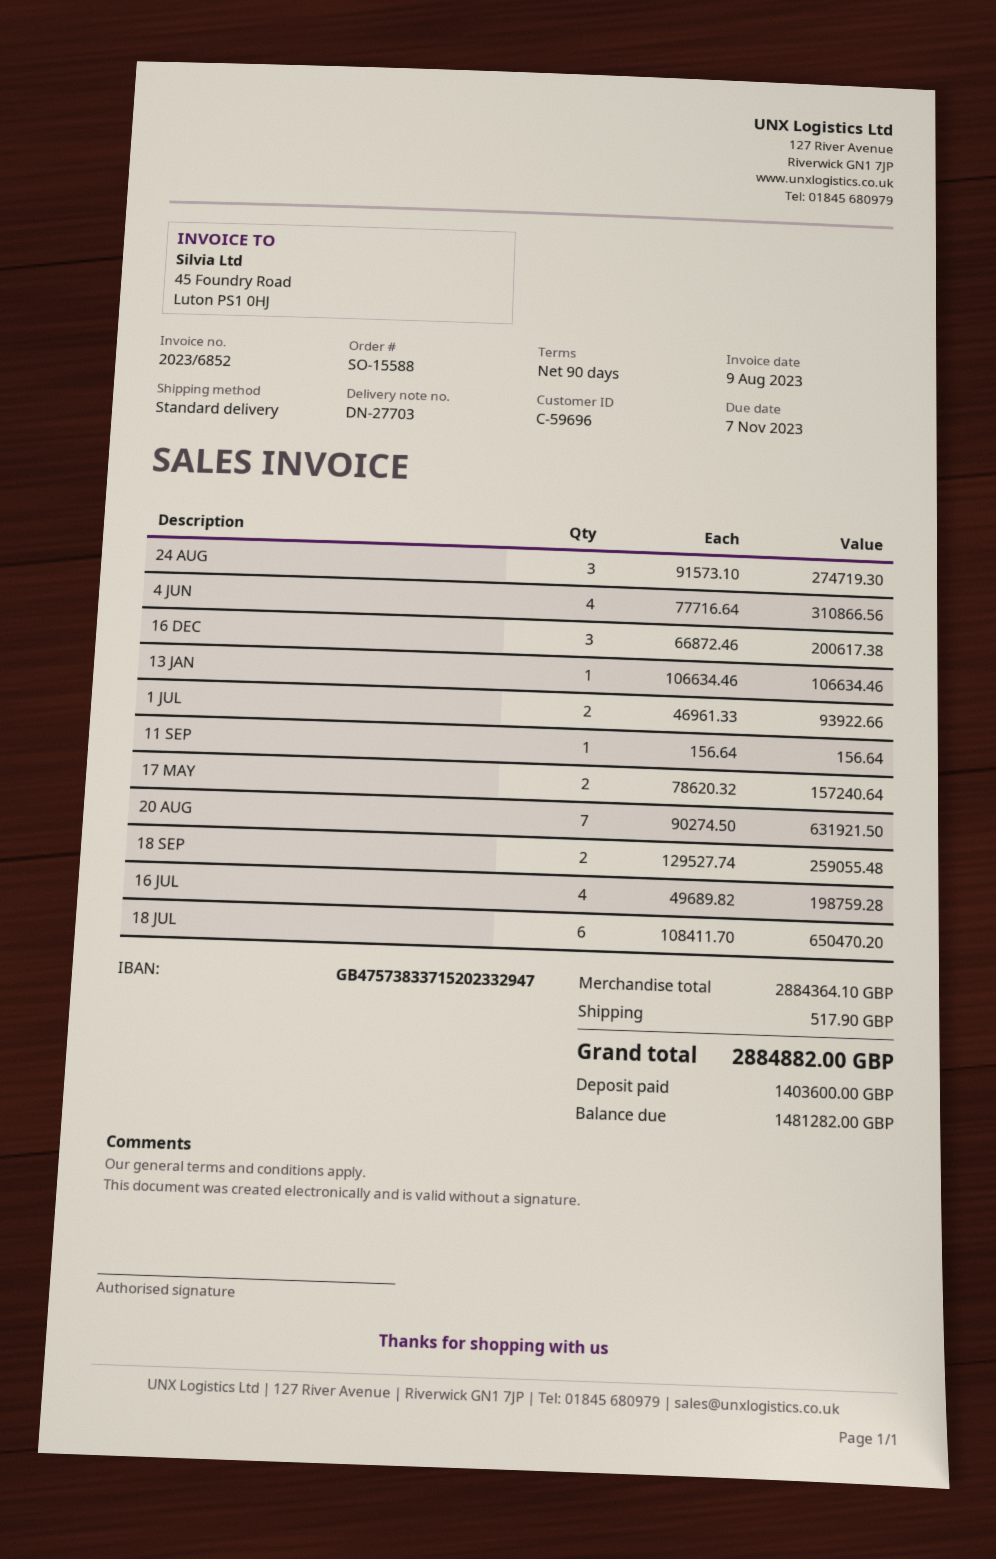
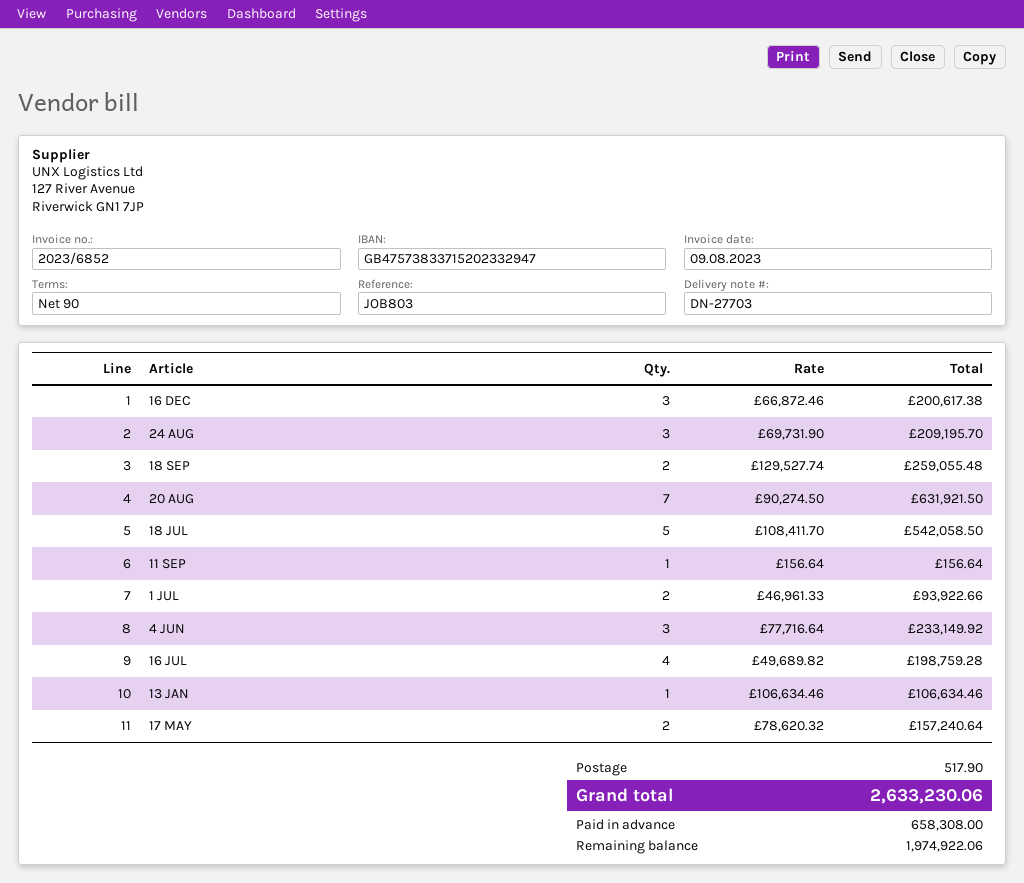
24 AUG: 3 x 91573.10 = 274719.30 -> 3 x 69731.90 = 209195.70
4 JUN: 4 x 77716.64 = 310866.56 -> 3 x 77716.64 = 233149.92
18 JUL: 6 x 108411.70 = 650470.20 -> 5 x 108411.70 = 542058.50
total: 2884882.00 -> 2633230.06
deposit: 1403600.00 -> 658308.00
balance: 1481282.00 -> 1974922.06

